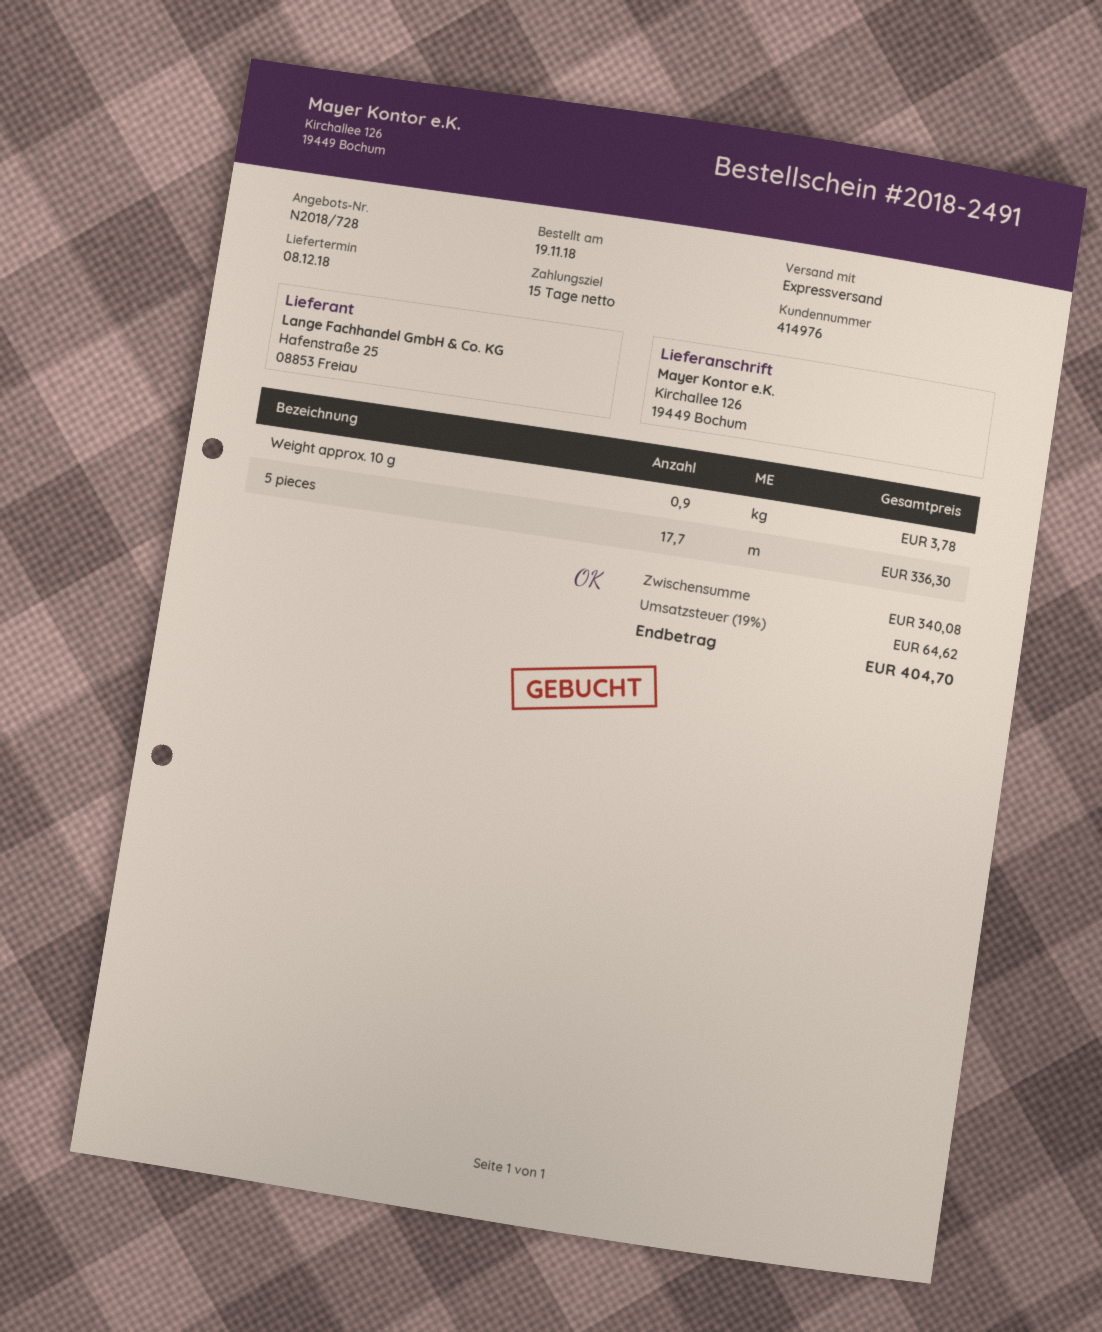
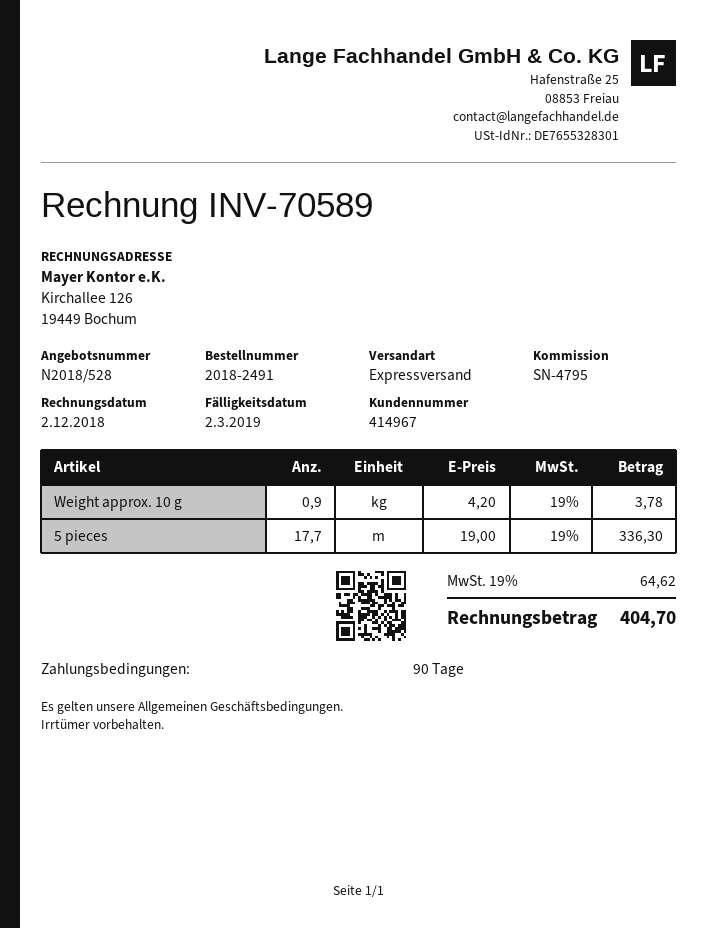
quote number: N2018/728 -> N2018/528
payment terms: 15 days -> 90 days
customer number: 414976 -> 414967

